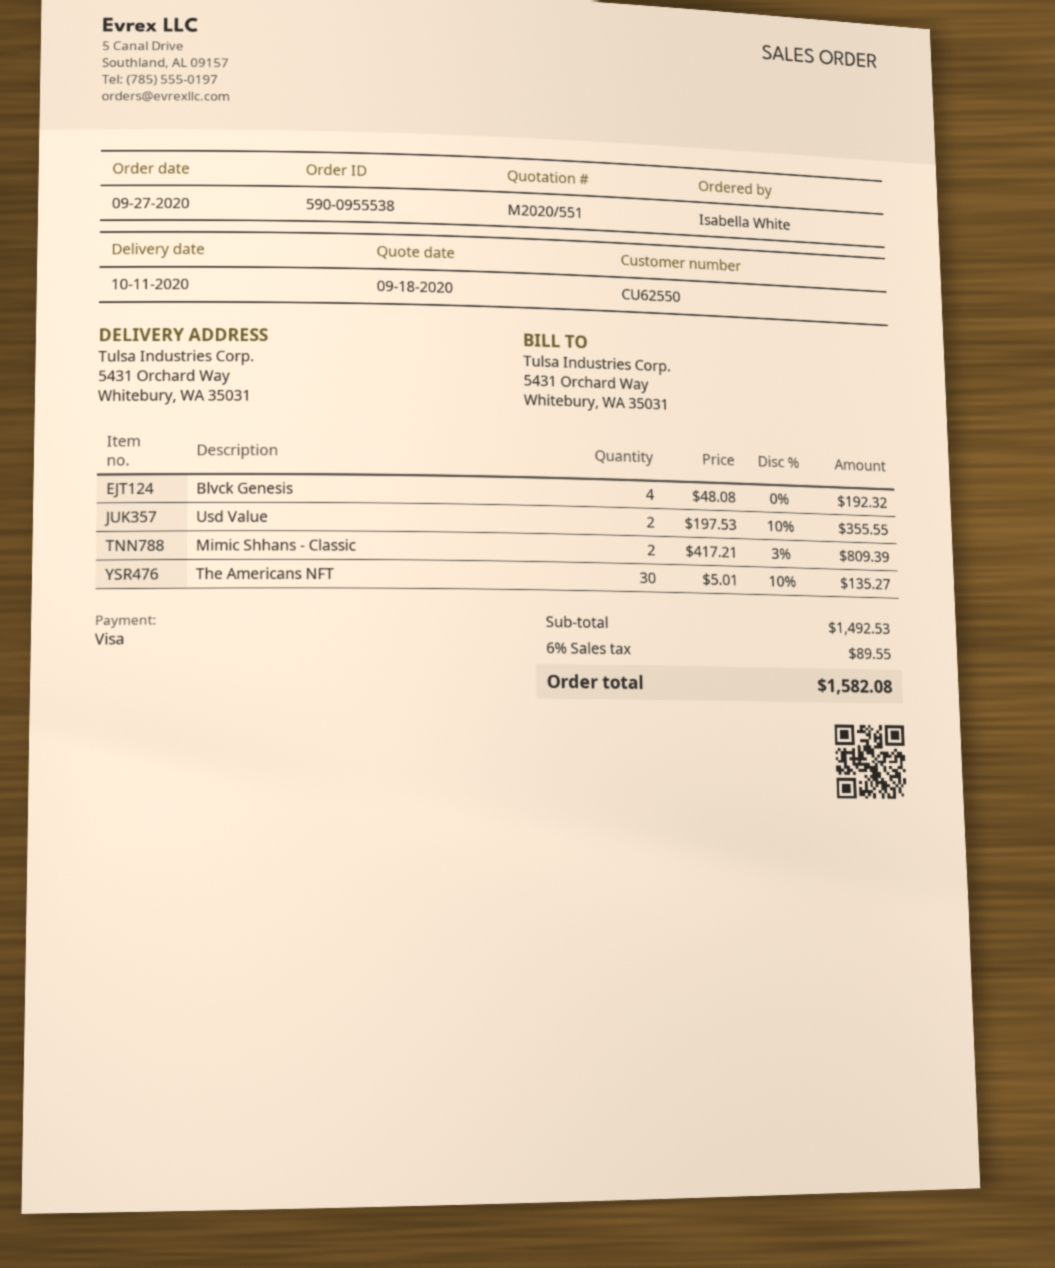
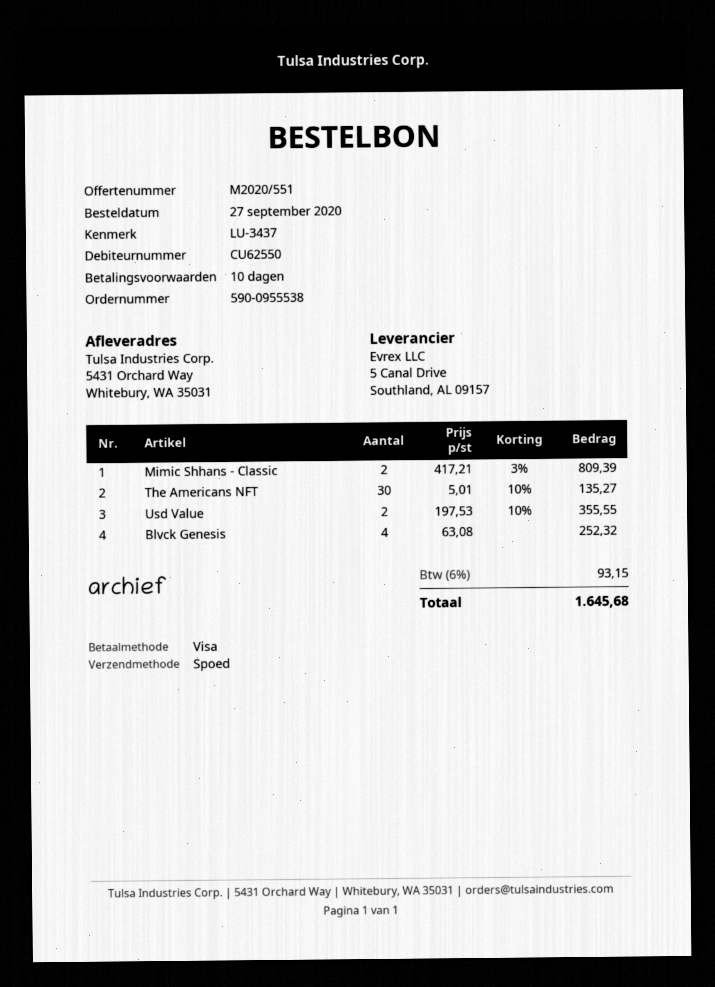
Blvck Genesis: 4 x 48.08 = 192.32 -> 4 x 63.08 = 252.32
tax: 6% = 89.55 -> 6% = 93.15
total: 1582.08 -> 1645.68

